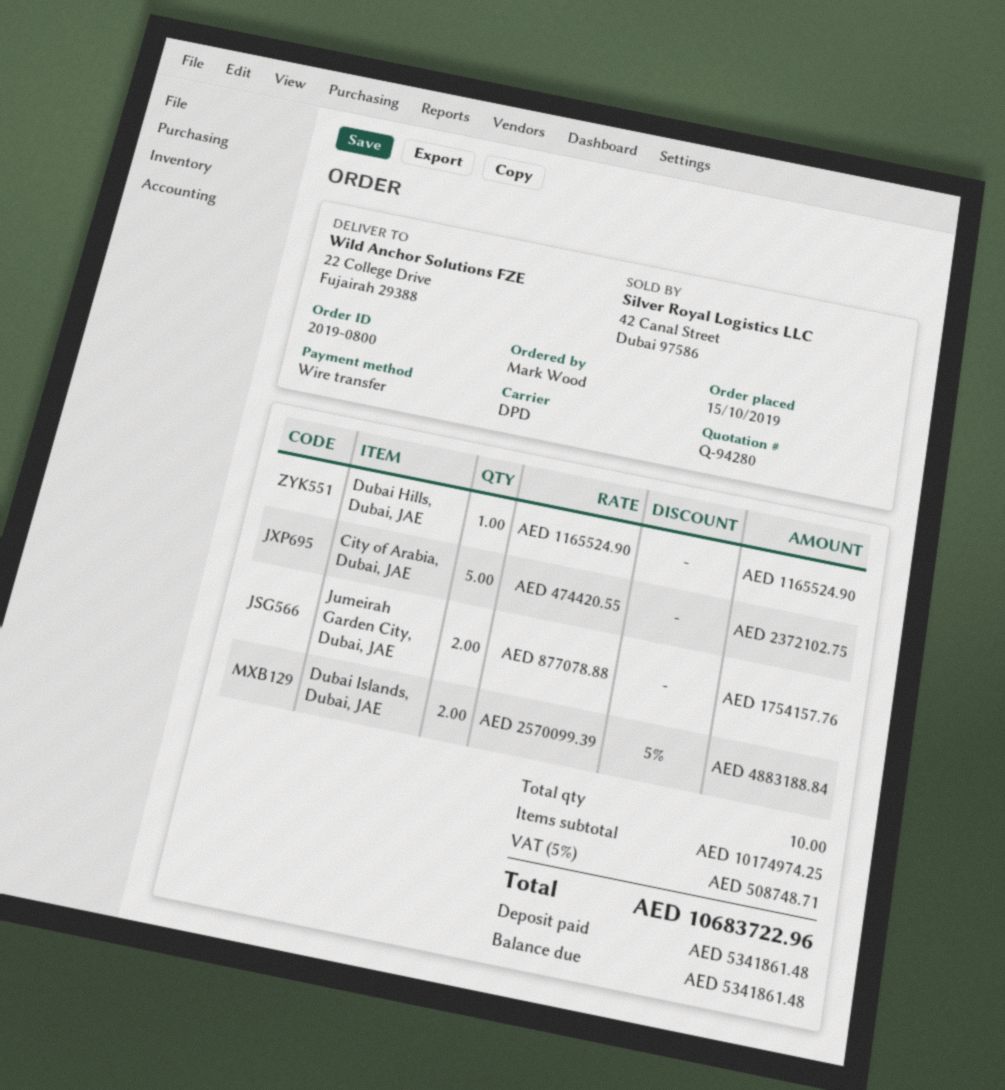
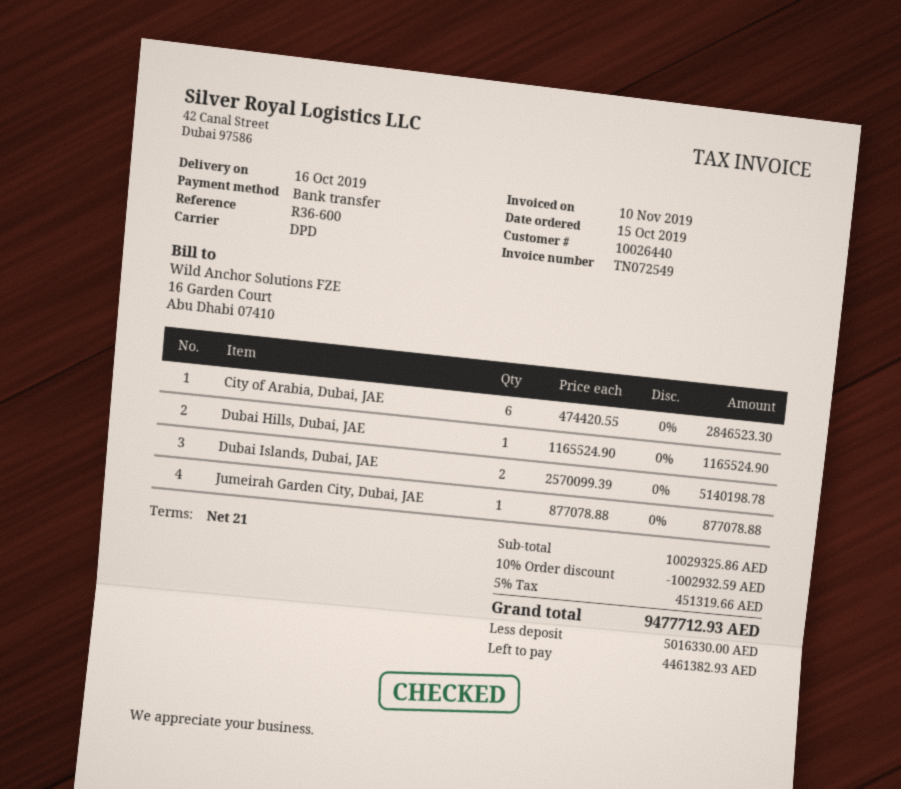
City of Arabia, Dubai, JAE: 5 x 474420.55 = 2372102.75 -> 6 x 474420.55 = 2846523.30
Jumeirah Garden City, Dubai, JAE: 2 x 877078.88 = 1754157.76 -> 1 x 877078.88 = 877078.88
Dubai Islands, Dubai, JAE: 2 x 2570099.39 - 5% = 4883188.84 -> 2 x 2570099.39 = 5140198.78
subtotal: 10174974.25 -> 10029325.86
discount: none -> 10% = 1002932.59
tax: 5% = 508748.71 -> 5% = 451319.66
total: 10683722.96 -> 9477712.93
deposit: 5341861.48 -> 5016330.00
balance: 5341861.48 -> 4461382.93

